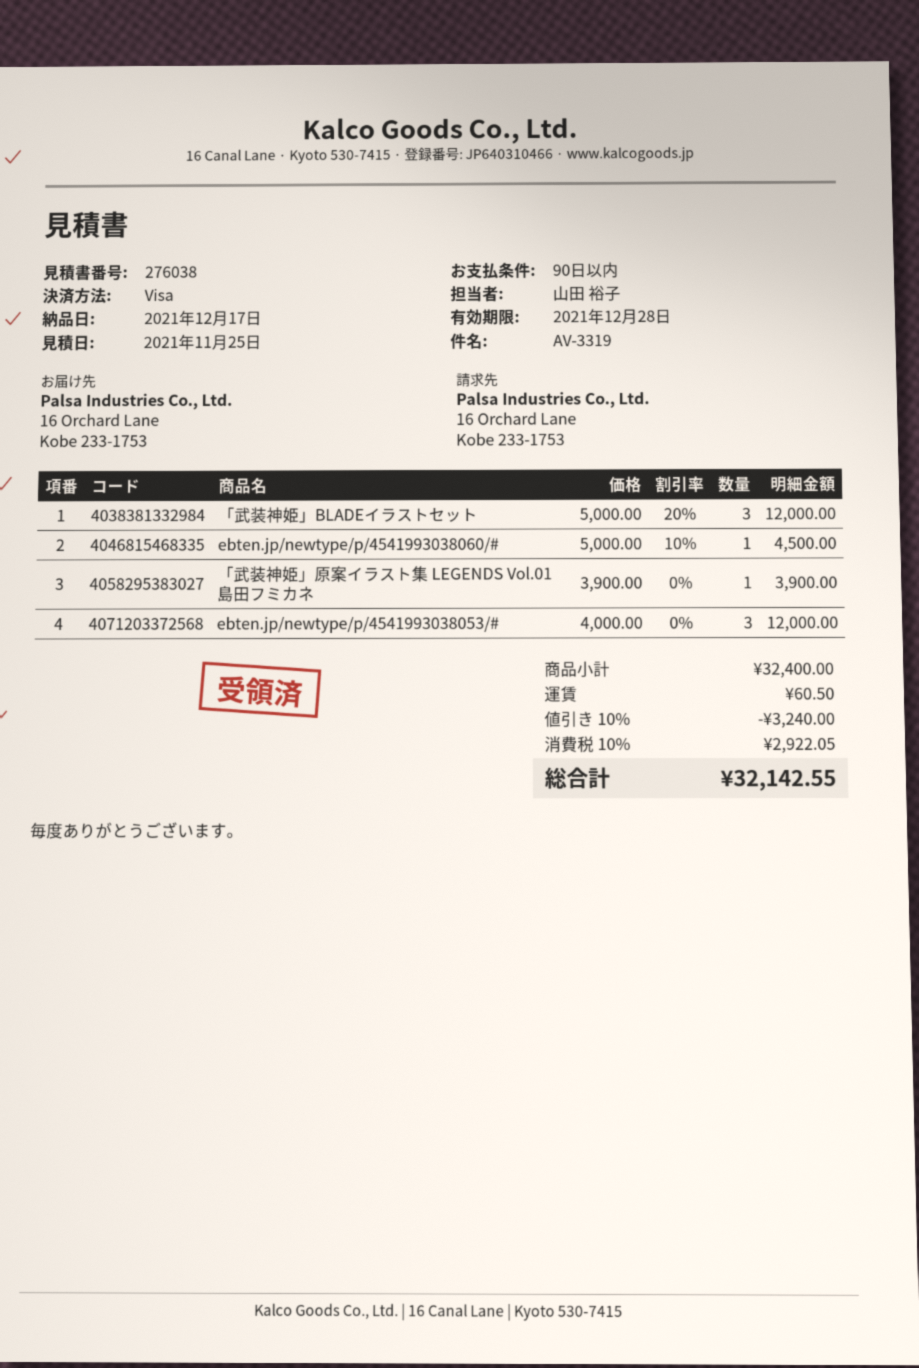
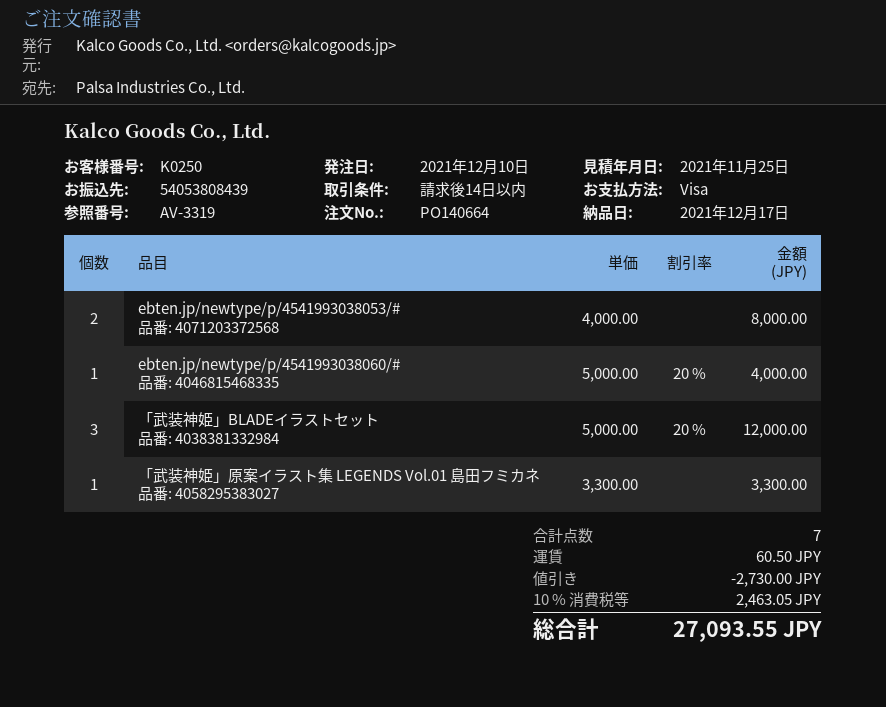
payment terms: 90 days -> 14 days
ebten.jp/newtype/p/4541993038060/#: 1 x 5000.00 - 10% = 4500.00 -> 1 x 5000.00 - 20% = 4000.00
「武装神姫」原案イラスト集 LEGENDS Vol.01 島田フミカネ: 1 x 3900.00 = 3900.00 -> 1 x 3300.00 = 3300.00
ebten.jp/newtype/p/4541993038053/#: 3 x 4000.00 = 12000.00 -> 2 x 4000.00 = 8000.00
discount: 3240.00 -> 2730.00
tax: 10% = 2922.05 -> 10% = 2463.05
total: 32142.55 -> 27093.55

